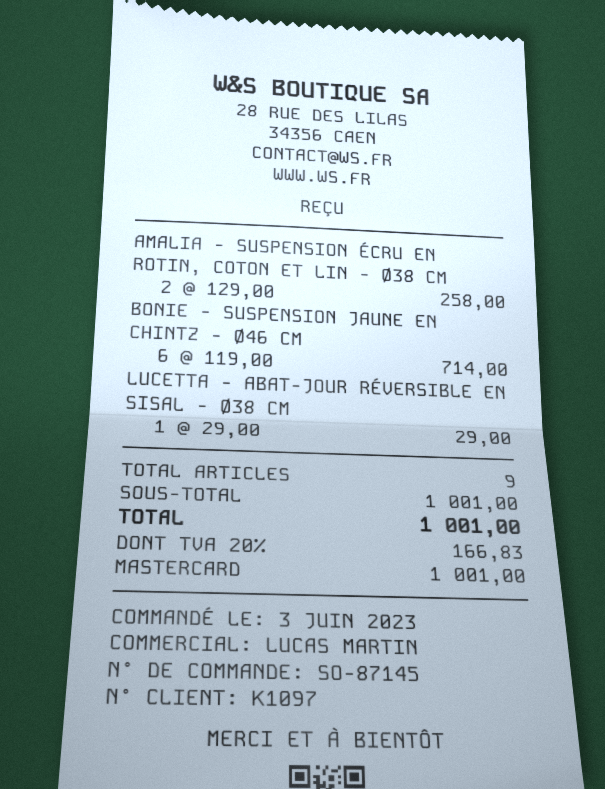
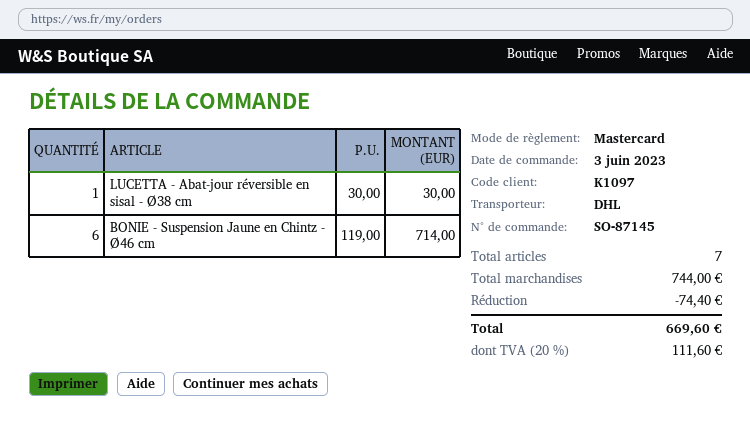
AMALIA - SUSPENSION ÉCRU EN ROTIN, COTON ET LIN - Ø38 CM: 2 x 129.00 = 258.00 -> none
LUCETTA - ABAT-JOUR RÉVERSIBLE EN SISAL - Ø38 CM: 1 x 29.00 = 29.00 -> 1 x 30.00 = 30.00
total quantity: 9 -> 7
subtotal: 1001.00 -> 744.00
discount: none -> 74.40
tax: 20% = 166.83 -> 20% = 111.60
total: 1001.00 -> 669.60

